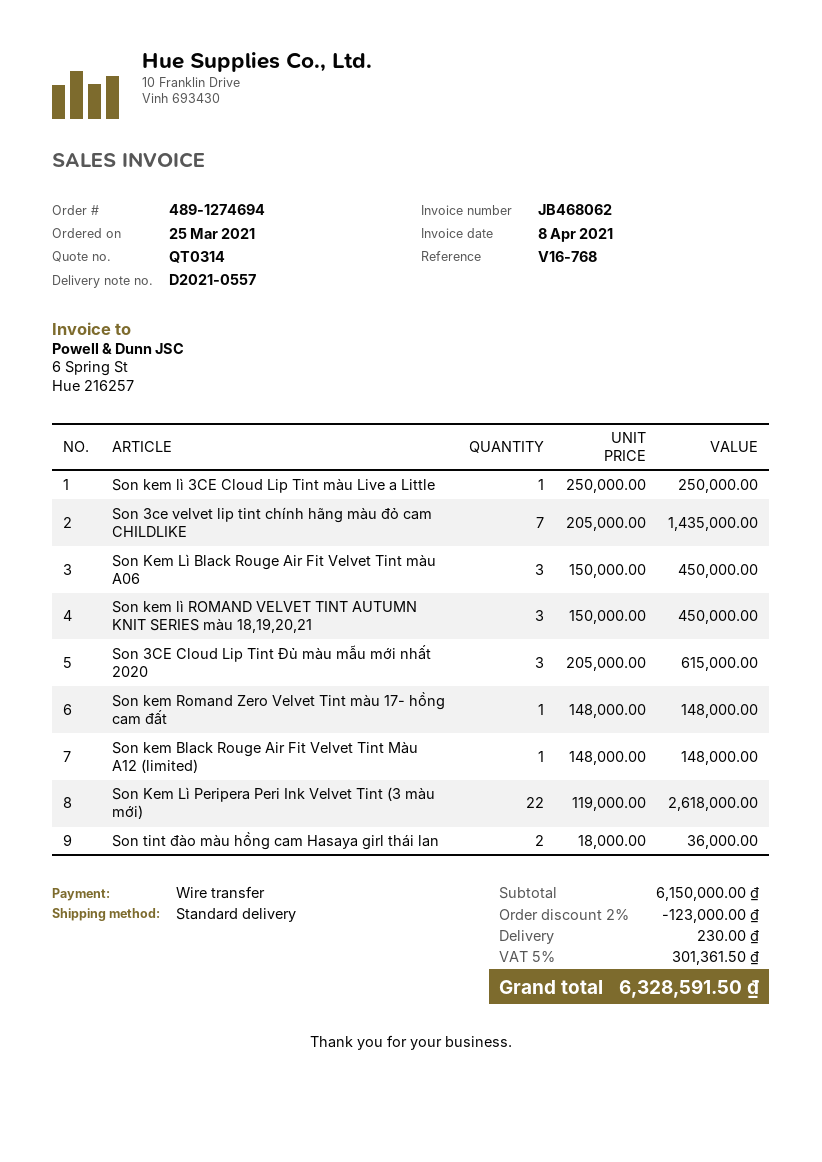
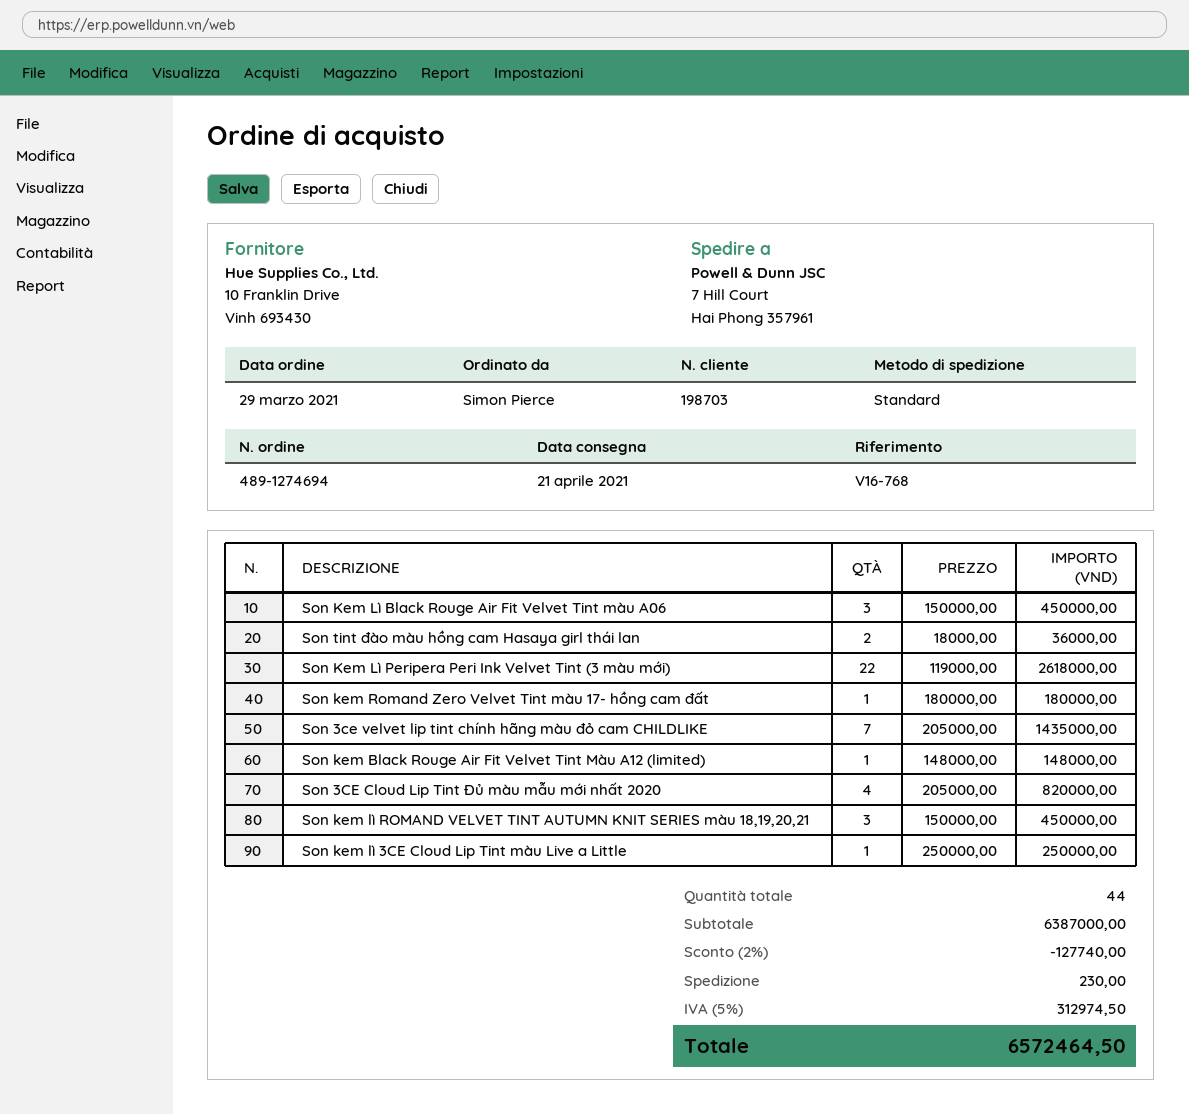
order date: 2021-03-25 -> 2021-03-29
Son 3CE Cloud Lip Tint Đủ màu mẫu mới nhất 2020: 3 x 205000.00 = 615000.00 -> 4 x 205000.00 = 820000.00
Son kem Romand Zero Velvet Tint màu 17- hồng cam đất: 1 x 148000.00 = 148000.00 -> 1 x 180000.00 = 180000.00
subtotal: 6150000.00 -> 6387000.00
discount: 2% = 123000.00 -> 2% = 127740.00
tax: 5% = 301361.50 -> 5% = 312974.50
total: 6328591.50 -> 6572464.50

